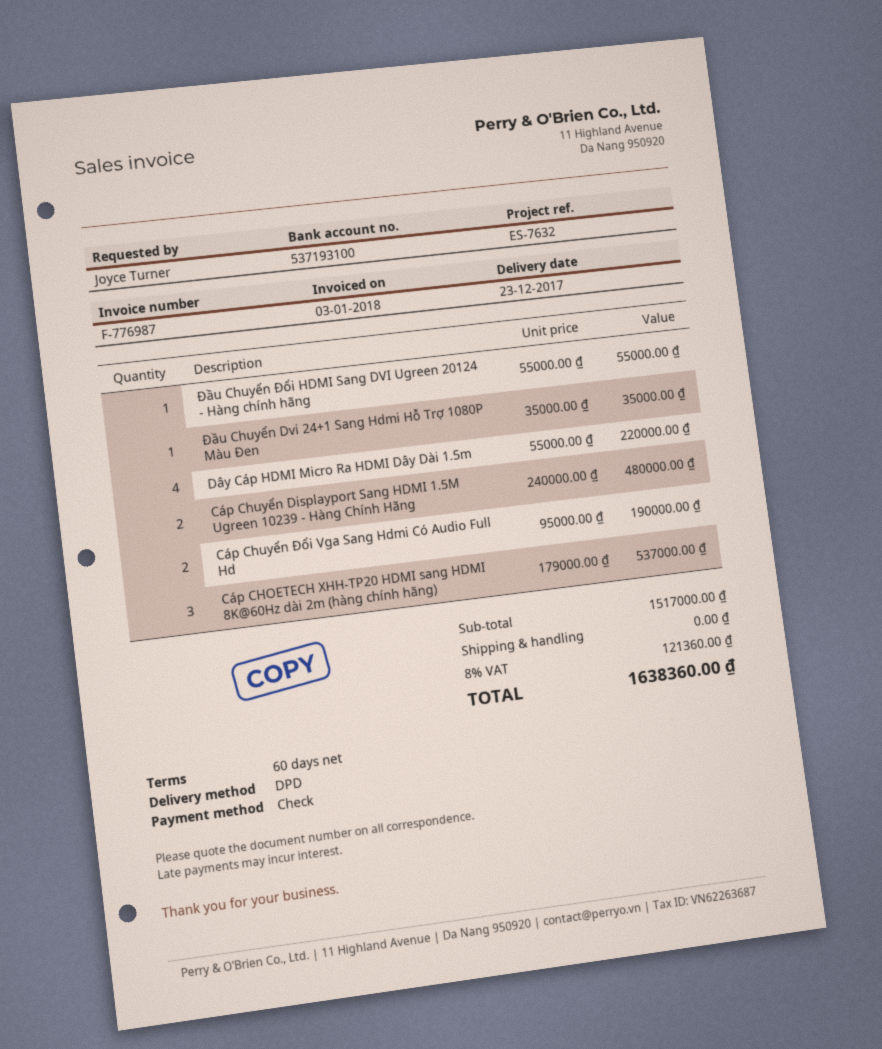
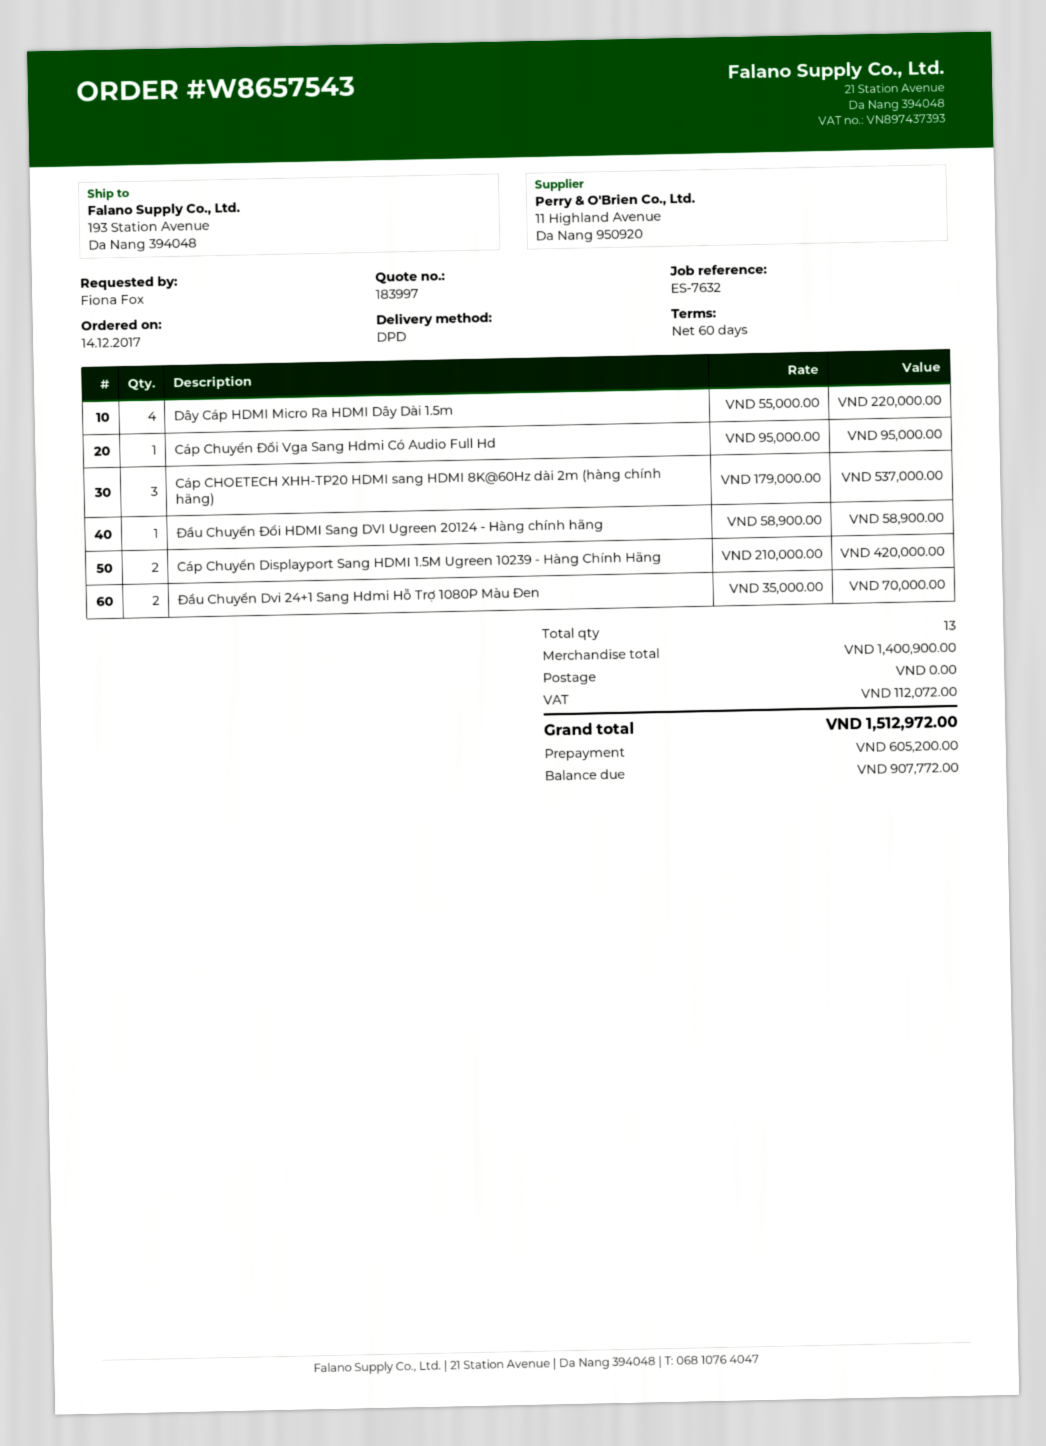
ordered by: Joyce Turner -> Fiona Fox
Đầu Chuyển Đổi HDMI Sang DVI Ugreen 20124 - Hàng chính hãng: 1 x 55000.00 = 55000.00 -> 1 x 58900.00 = 58900.00
Đầu Chuyển Dvi 24+1 Sang Hdmi Hỗ Trợ 1080P Màu Đen: 1 x 35000.00 = 35000.00 -> 2 x 35000.00 = 70000.00
Cáp Chuyển Displayport Sang HDMI 1.5M Ugreen 10239 - Hàng Chính Hãng: 2 x 240000.00 = 480000.00 -> 2 x 210000.00 = 420000.00
Cáp Chuyển Đổi Vga Sang Hdmi Có Audio Full Hd: 2 x 95000.00 = 190000.00 -> 1 x 95000.00 = 95000.00
subtotal: 1517000.00 -> 1400900.00
tax: 121360.00 -> 112072.00
total: 1638360.00 -> 1512972.00

